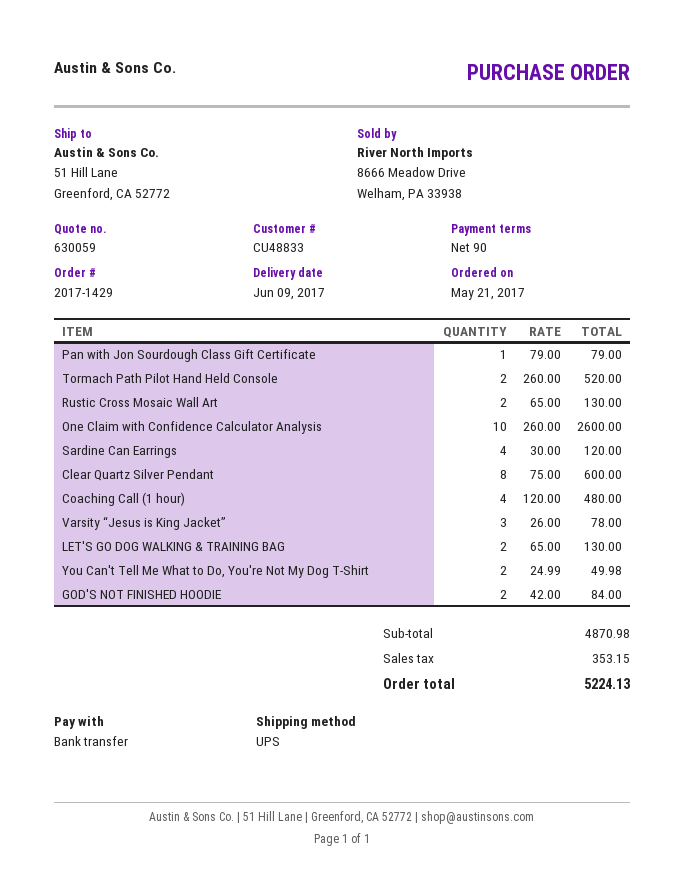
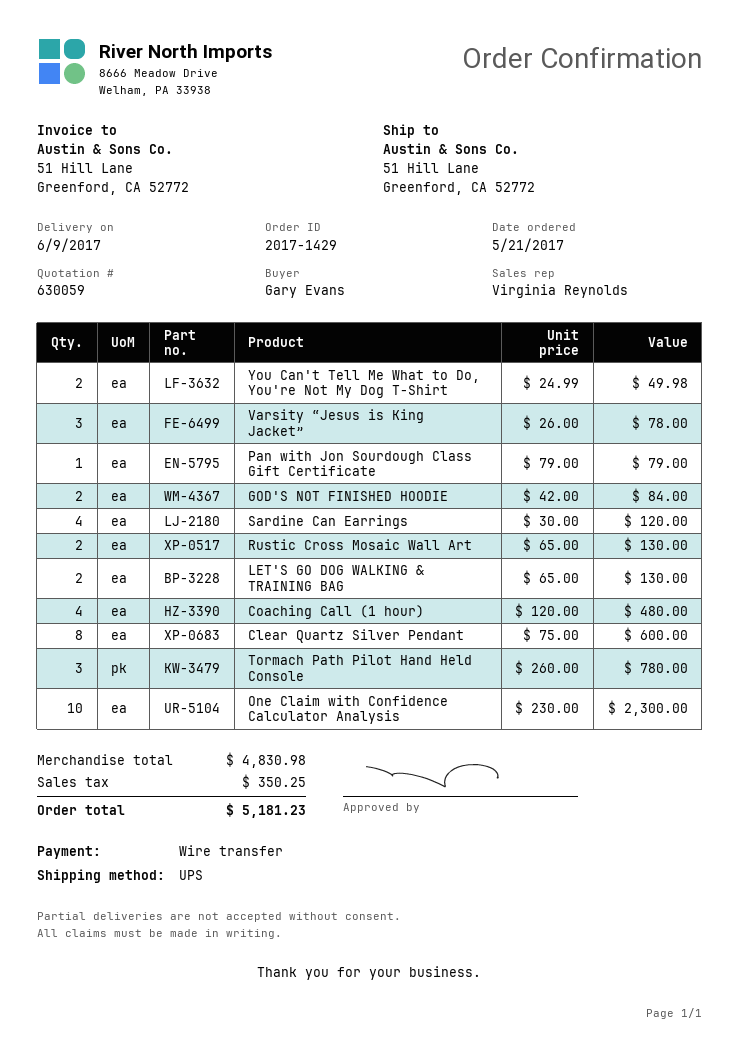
Tormach Path Pilot Hand Held Console: 2 x 260.00 = 520.00 -> 3 x 260.00 = 780.00
One Claim with Confidence Calculator Analysis: 10 x 260.00 = 2600.00 -> 10 x 230.00 = 2300.00
subtotal: 4870.98 -> 4830.98
tax: 353.15 -> 350.25
total: 5224.13 -> 5181.23

